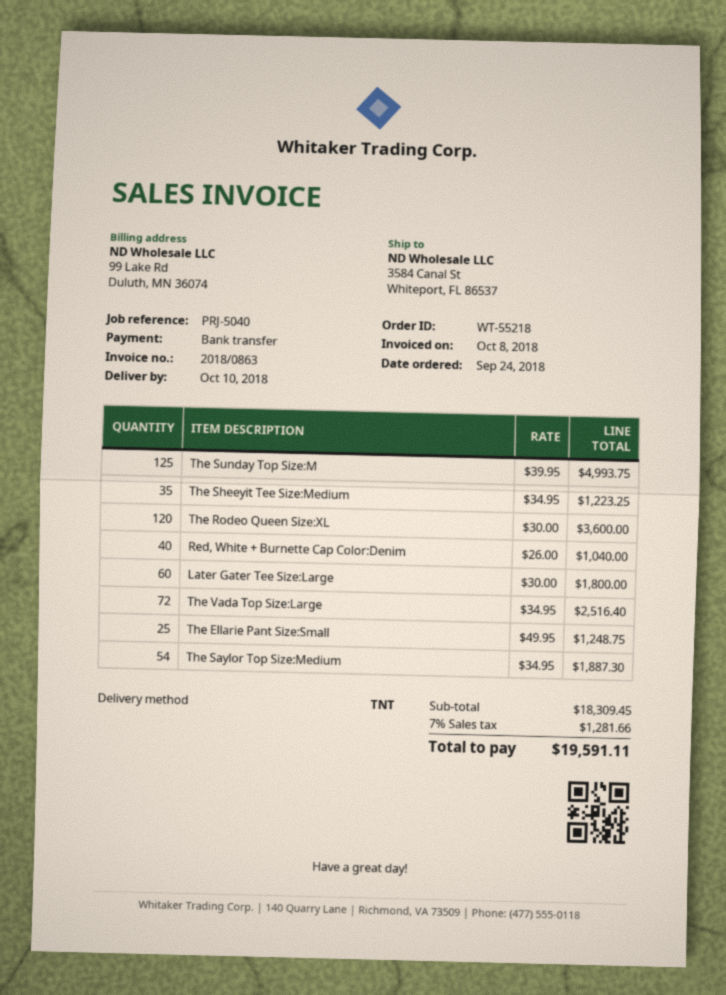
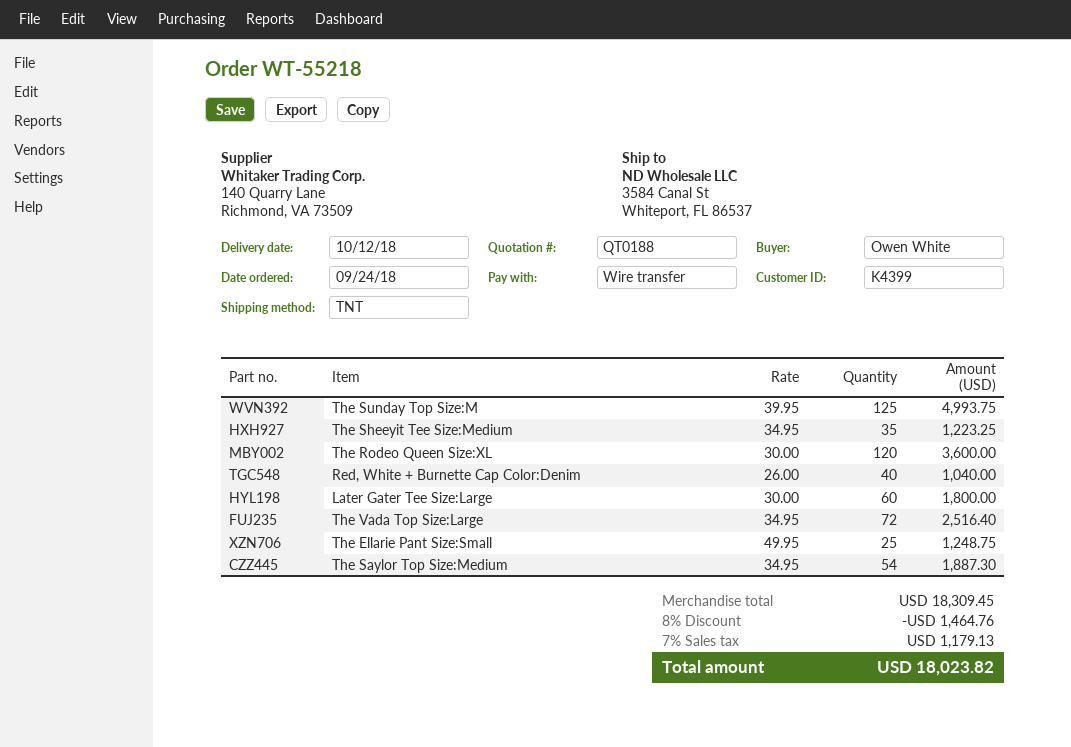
delivery date: 2018-10-10 -> 2018-10-12
discount: none -> 8% = 1464.76
tax: 7% = 1281.66 -> 7% = 1179.13
total: 19591.11 -> 18023.82

